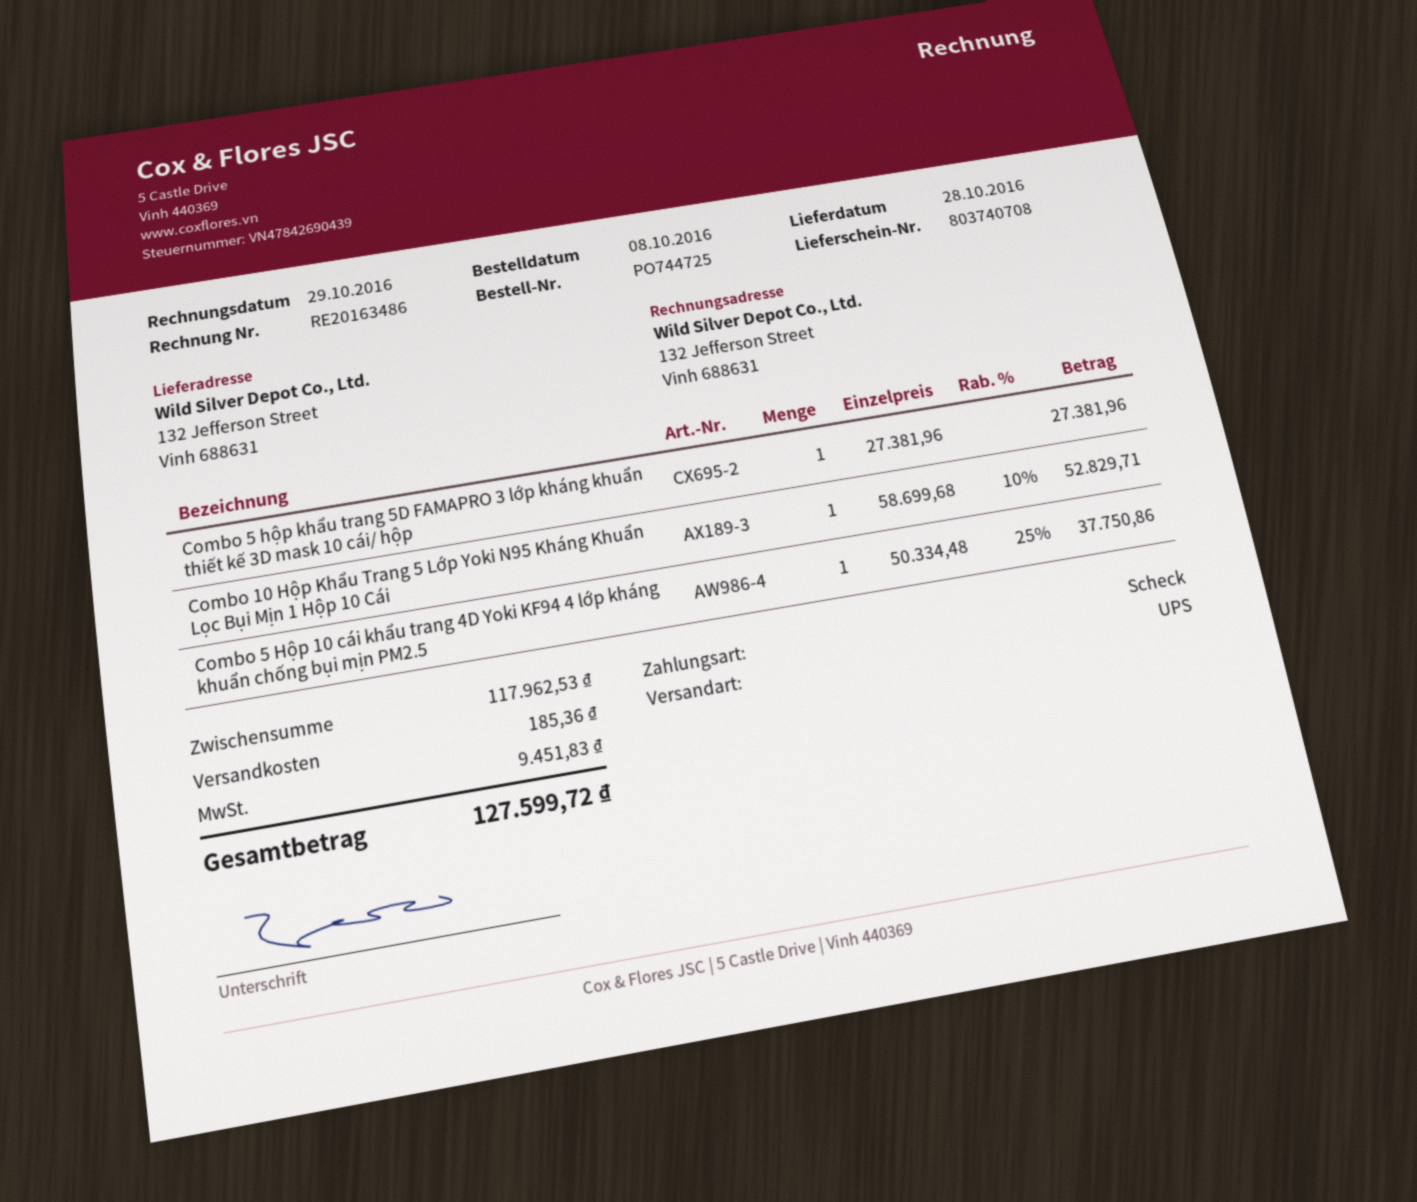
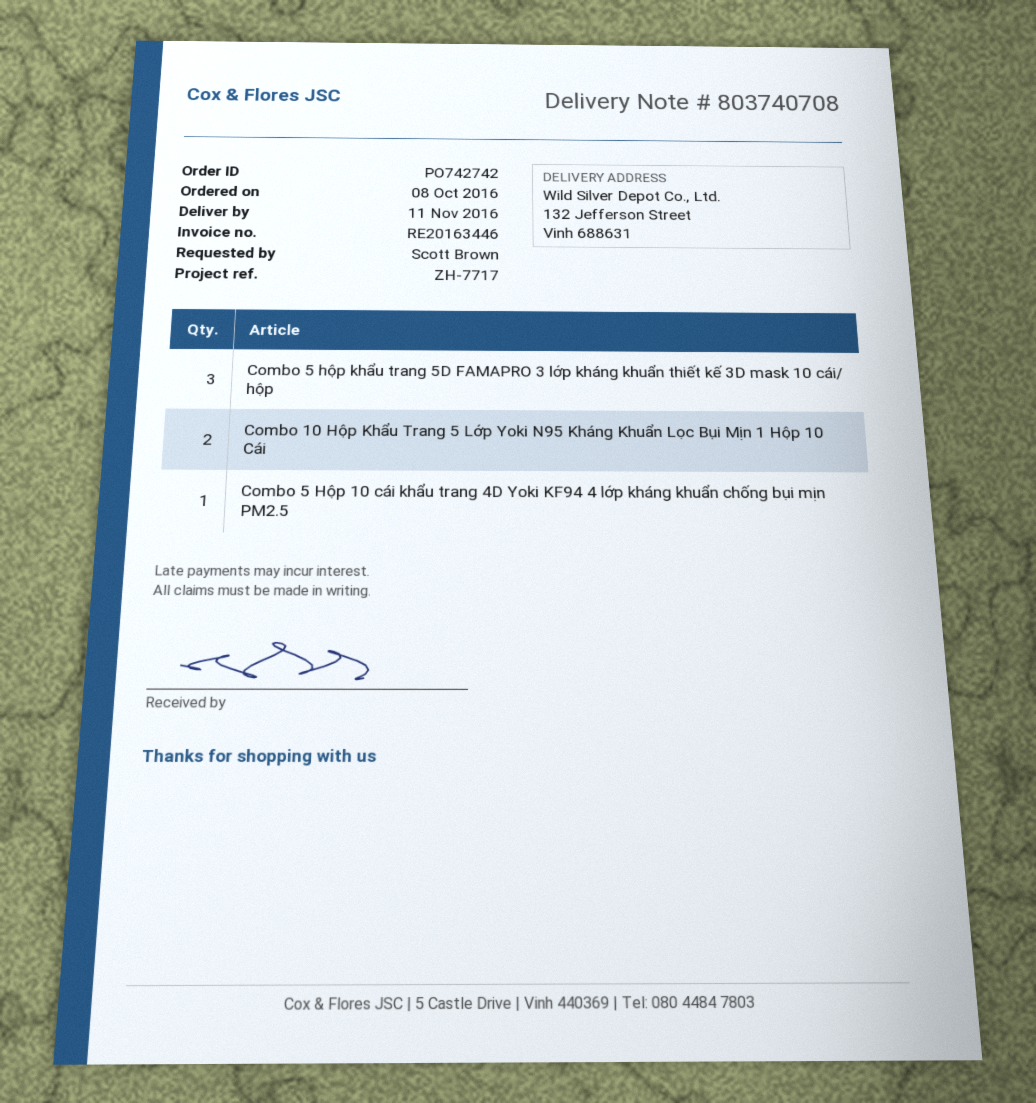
order number: PO744725 -> PO742742
delivery date: 2016-10-28 -> 2016-11-11
invoice number: RE20163486 -> RE20163446
Combo 5 hộp khẩu trang 5D FAMAPRO 3 lớp kháng khuẩn thiết kế 3D mask 10 cái/ hộp: 1 -> 3
Combo 10 Hộp Khẩu Trang 5 Lớp Yoki N95 Kháng Khuẩn Lọc Bụi Mịn 1 Hộp 10 Cái: 1 -> 2

